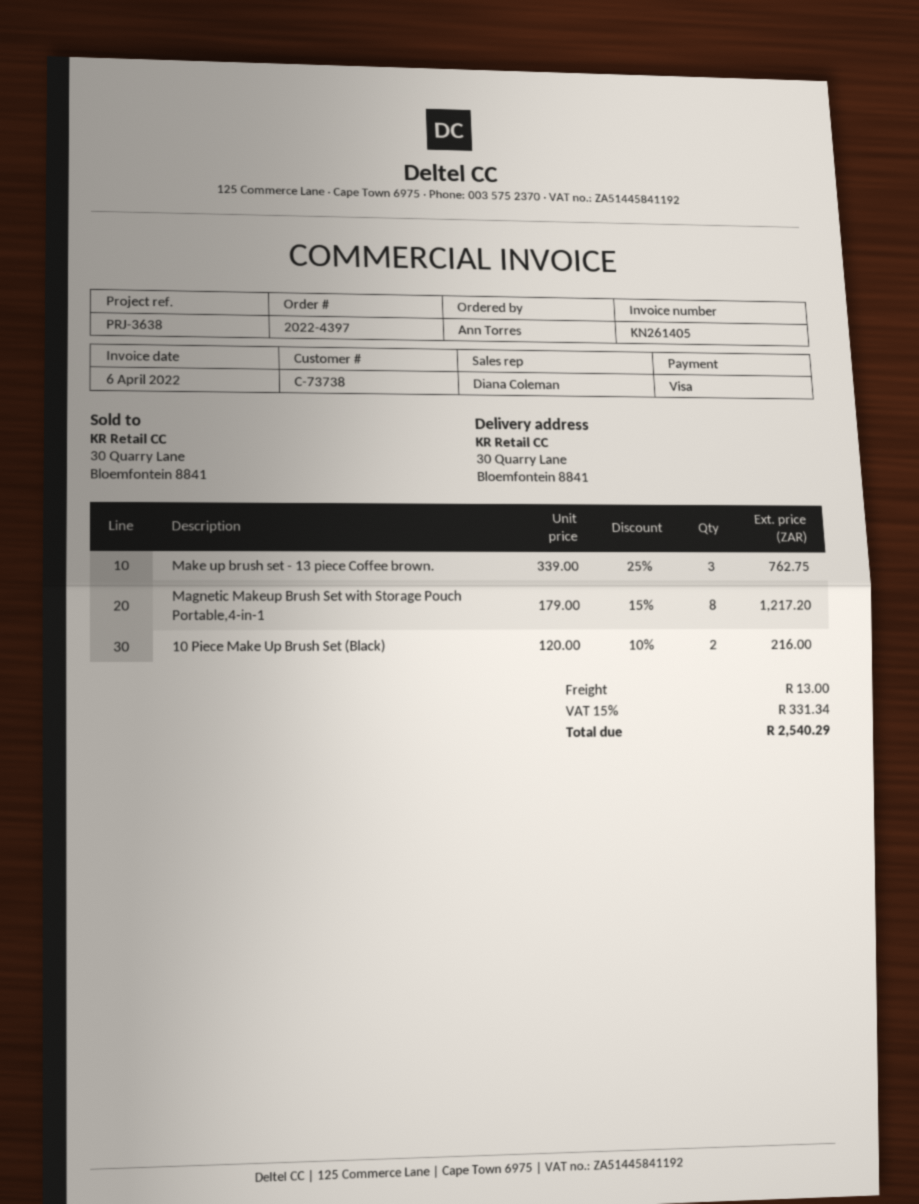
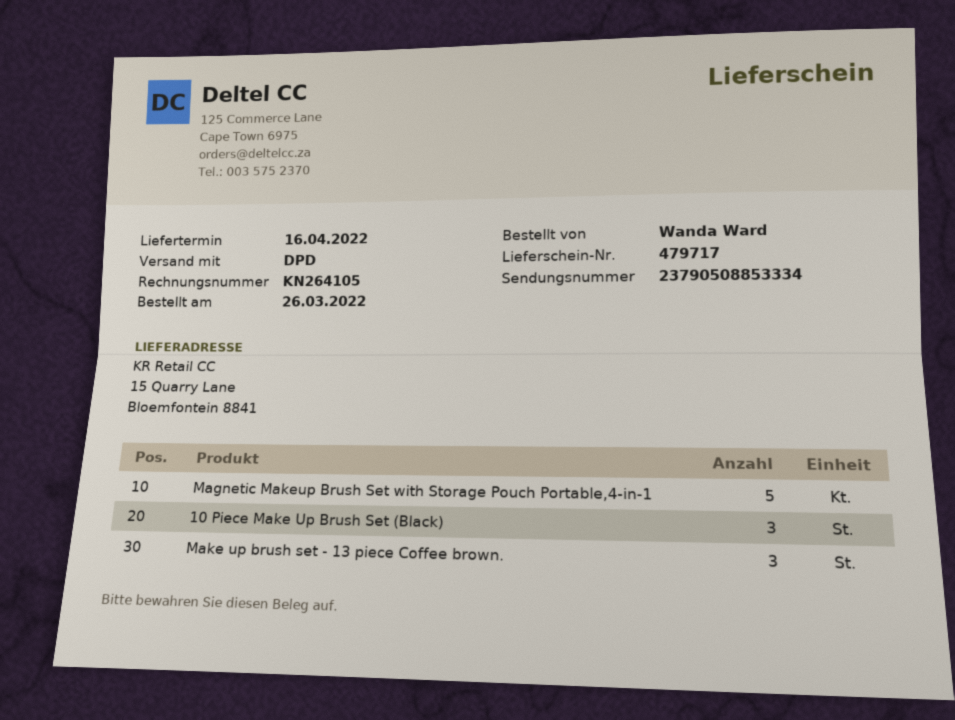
invoice number: KN261405 -> KN264105
ordered by: Ann Torres -> Wanda Ward
ship to: 30 Quarry Lane, Bloemfontein 8841 -> 15 Quarry Lane, Bloemfontein 8841
Magnetic Makeup Brush Set with Storage Pouch Portable,4-in-1: 8 -> 5
10 Piece Make Up Brush Set (Black): 2 -> 3

